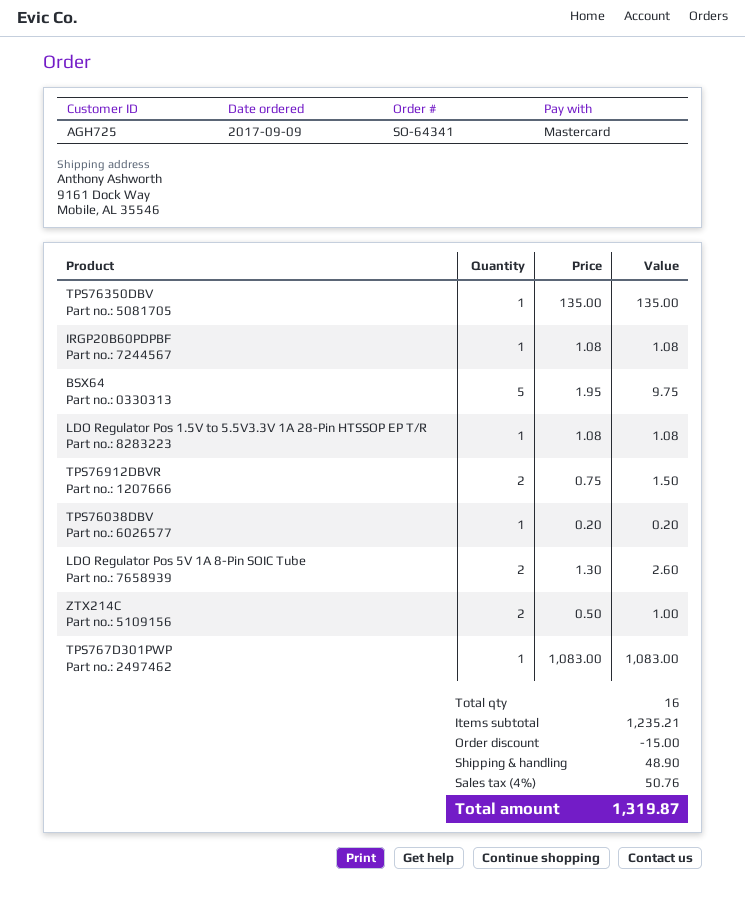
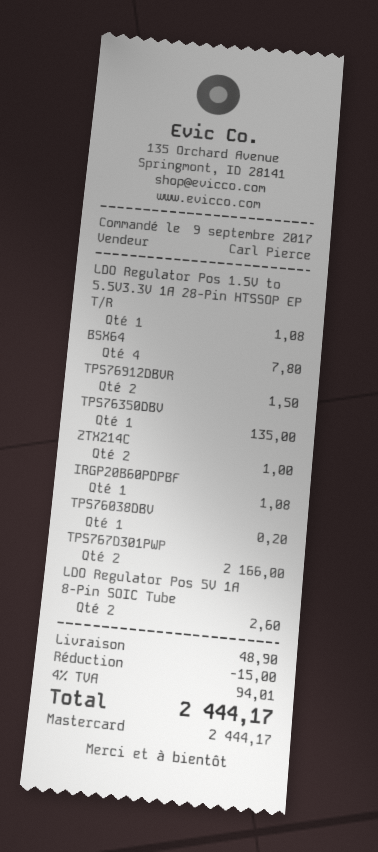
BSX64: 5 for 9.75 -> 4 for 7.80
TPS767D301PWP: 1 for 1083.00 -> 2 for 2166.00
tax: 4% = 50.76 -> 4% = 94.01
total: 1319.87 -> 2444.17

